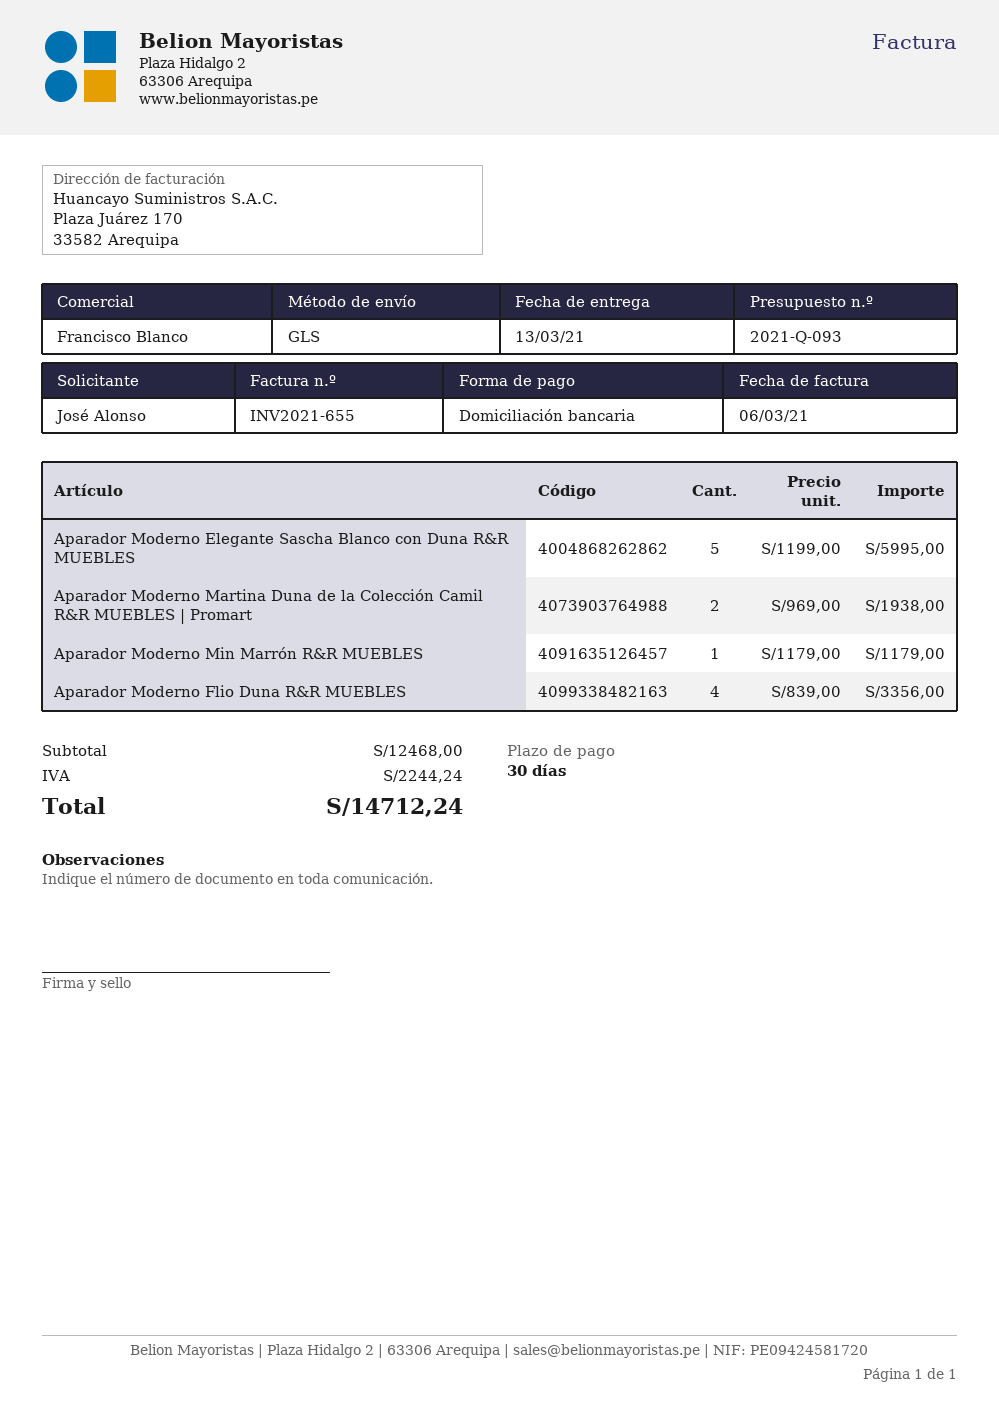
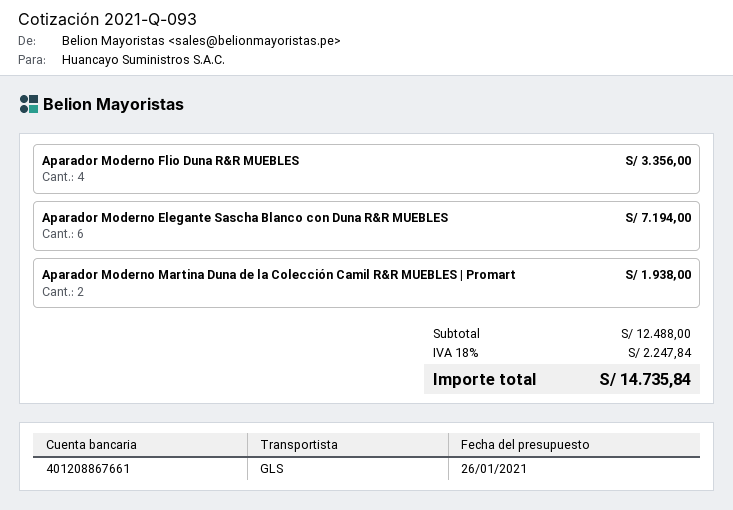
Aparador Moderno Elegante Sascha Blanco con Duna R&R MUEBLES: 5 for 5995.00 -> 6 for 7194.00
Aparador Moderno Min Marrón R&R MUEBLES: 1 for 1179.00 -> none
subtotal: 12468.00 -> 12488.00
tax: 2244.24 -> 2247.84
total: 14712.24 -> 14735.84

